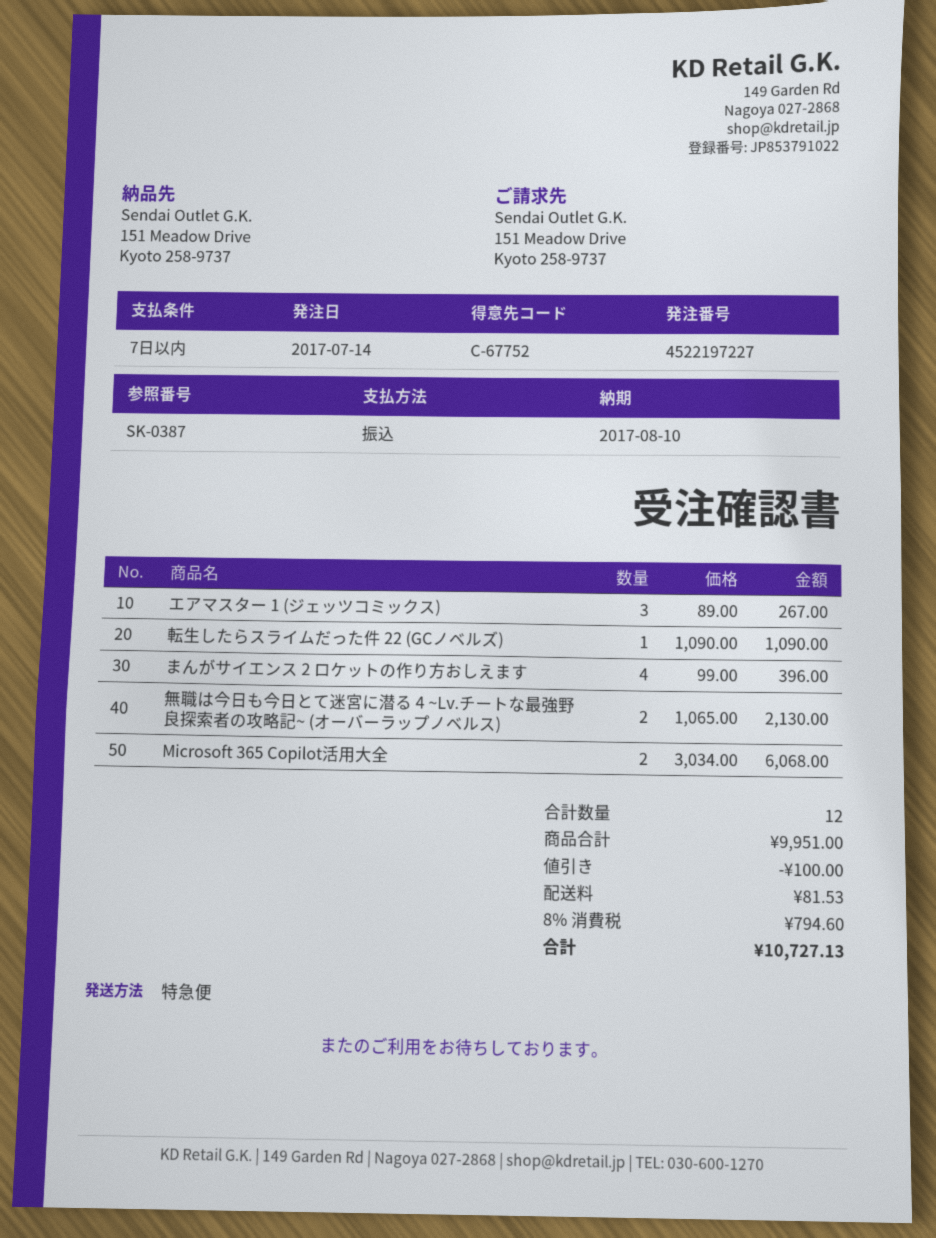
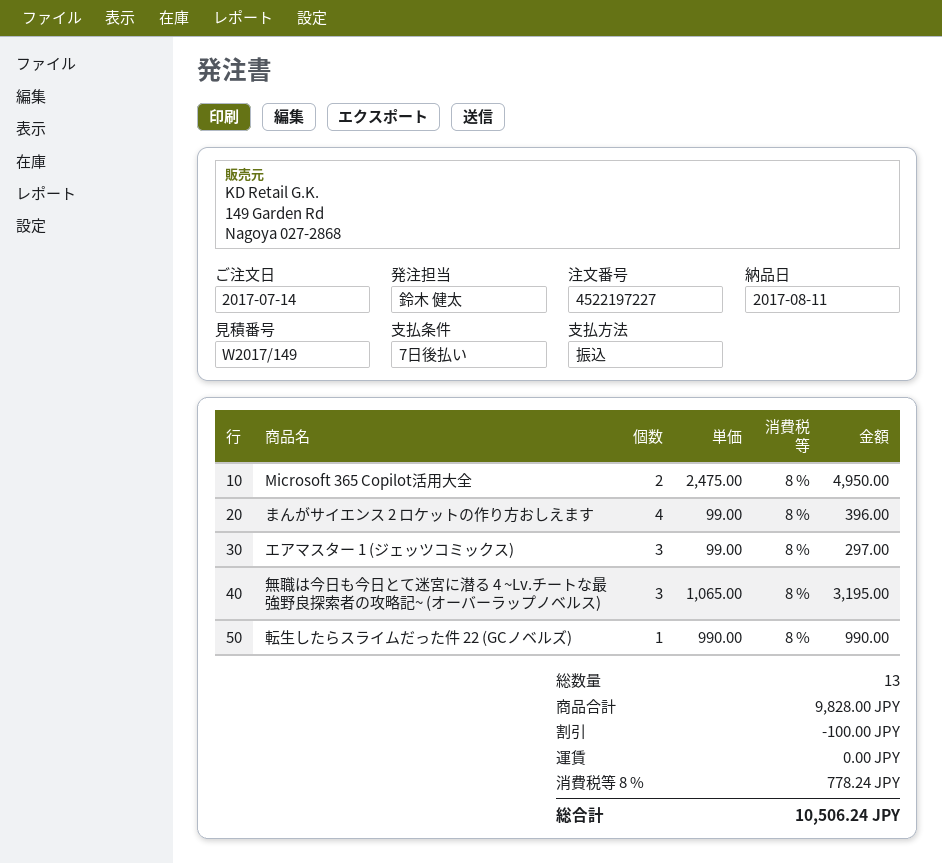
delivery date: 2017-08-10 -> 2017-08-11
エアマスター 1 (ジェッツコミックス): 3 x 89.00 = 267.00 -> 3 x 99.00 = 297.00
転生したらスライムだった件 22 (GCノベルズ): 1 x 1090.00 = 1090.00 -> 1 x 990.00 = 990.00
無職は今日も今日とて迷宮に潜る 4 ~Lv.チートな最強野良探索者の攻略記~ (オーバーラップノベルス): 2 x 1065.00 = 2130.00 -> 3 x 1065.00 = 3195.00
Microsoft 365 Copilot活用大全: 2 x 3034.00 = 6068.00 -> 2 x 2475.00 = 4950.00
total quantity: 12 -> 13
subtotal: 9951.00 -> 9828.00
shipping: 81.53 -> 0.00
tax: 8% = 794.60 -> 8% = 778.24
total: 10727.13 -> 10506.24

